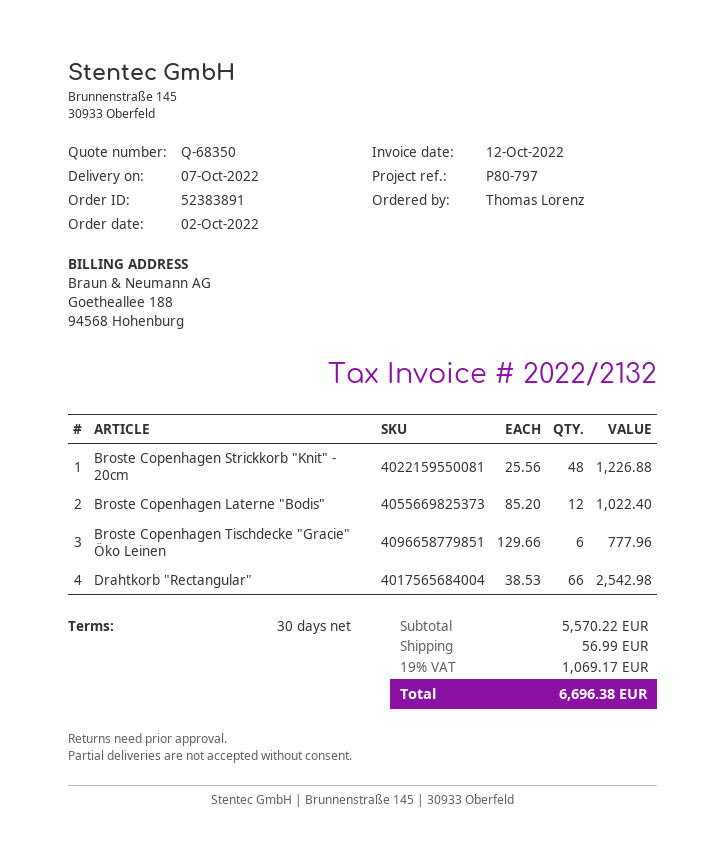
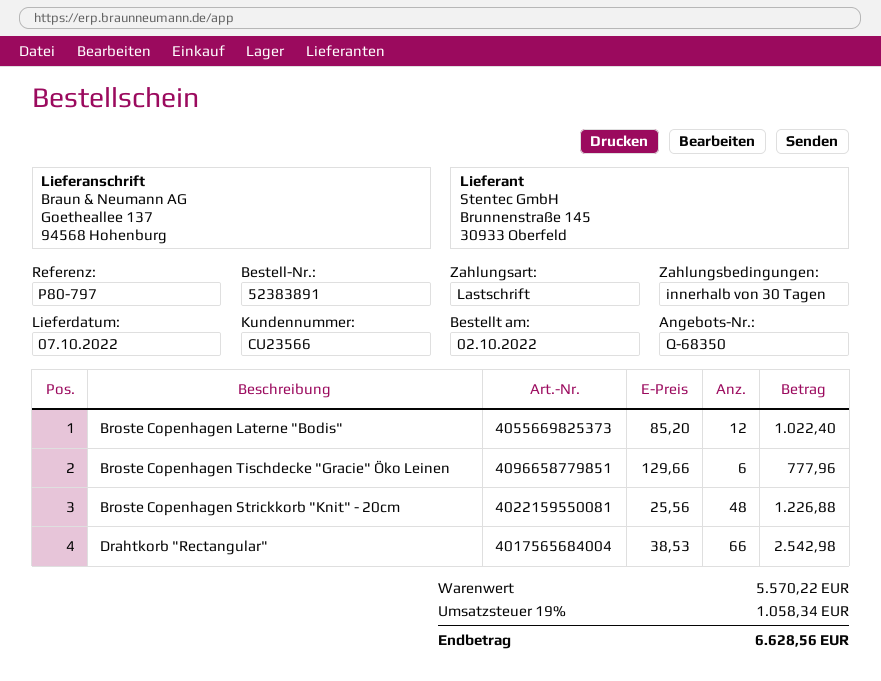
shipping: 56.99 -> none
tax: 19% = 1069.17 -> 19% = 1058.34
total: 6696.38 -> 6628.56

